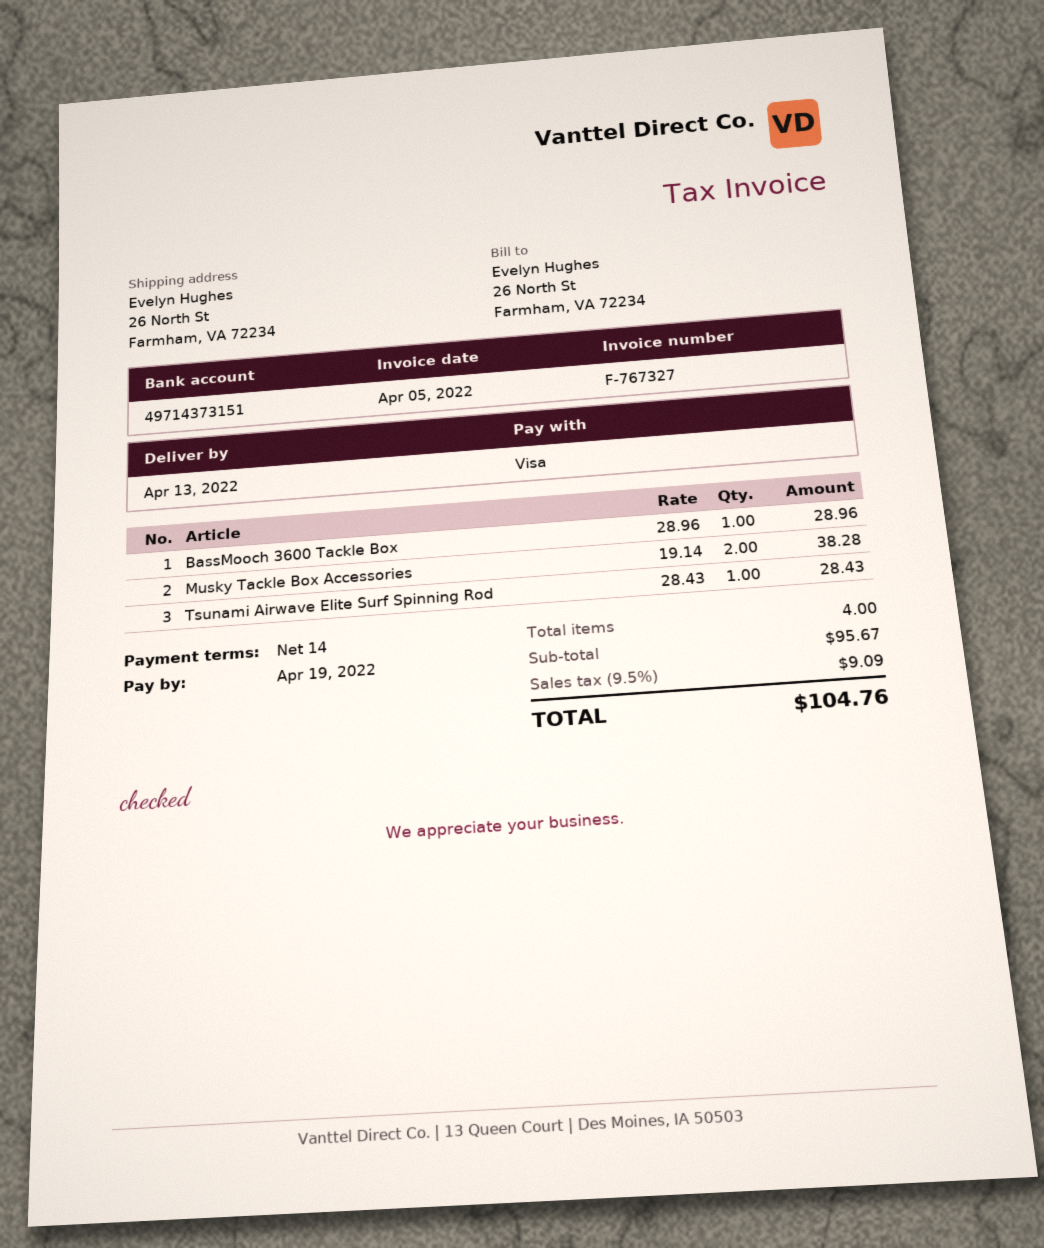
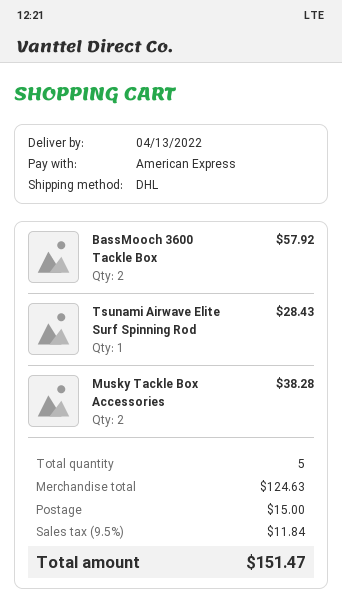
payment method: Visa -> American Express
BassMooch 3600 Tackle Box: 1 for 28.96 -> 2 for 57.92
total quantity: 4 -> 5
subtotal: 95.67 -> 124.63
shipping: none -> 15.00
tax: 9.5% = 9.09 -> 9.5% = 11.84
total: 104.76 -> 151.47

